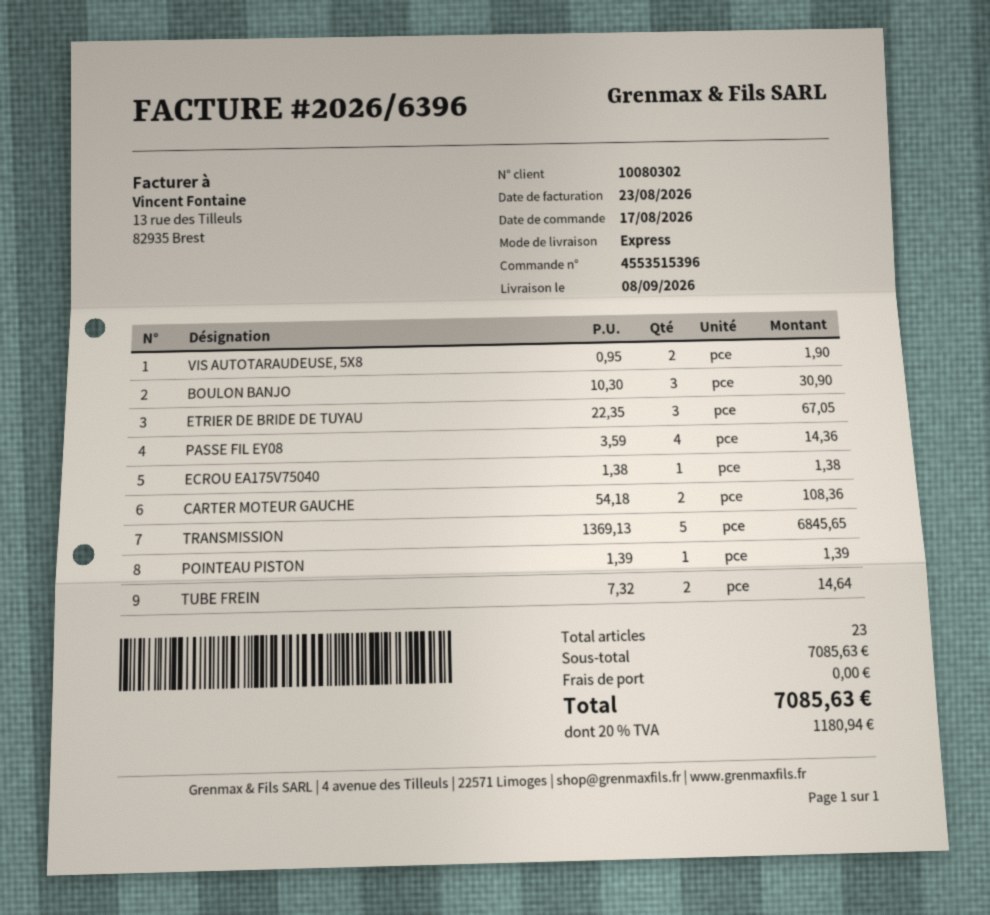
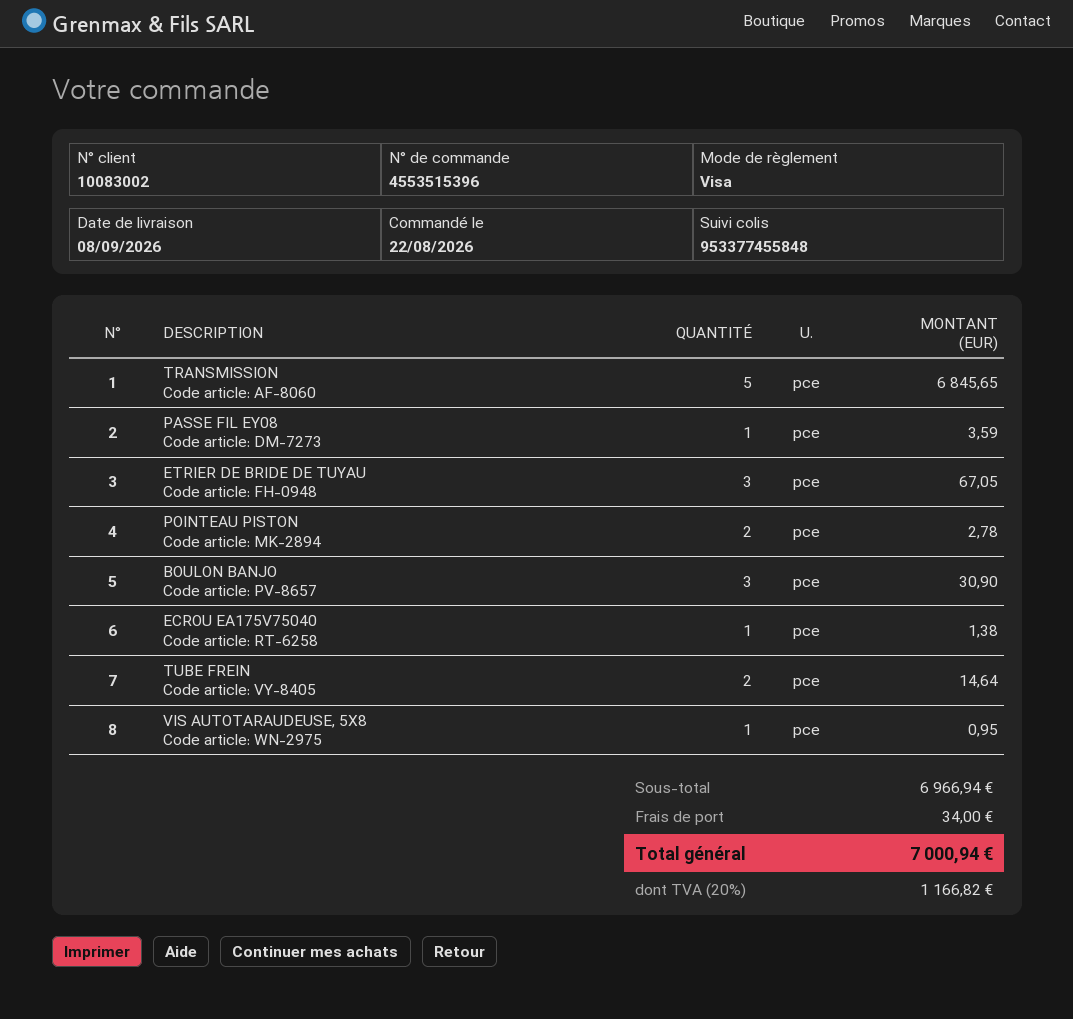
order date: 2026-08-17 -> 2026-08-22
customer number: 10080302 -> 10083002
VIS AUTOTARAUDEUSE, 5X8: 2 for 1.90 -> 1 for 0.95
PASSE FIL EY08: 4 for 14.36 -> 1 for 3.59
CARTER MOTEUR GAUCHE: 2 for 108.36 -> none
POINTEAU PISTON: 1 for 1.39 -> 2 for 2.78
subtotal: 7085.63 -> 6966.94
shipping: 0.00 -> 34.00
tax: 20% = 1180.94 -> 20% = 1166.82
total: 7085.63 -> 7000.94

